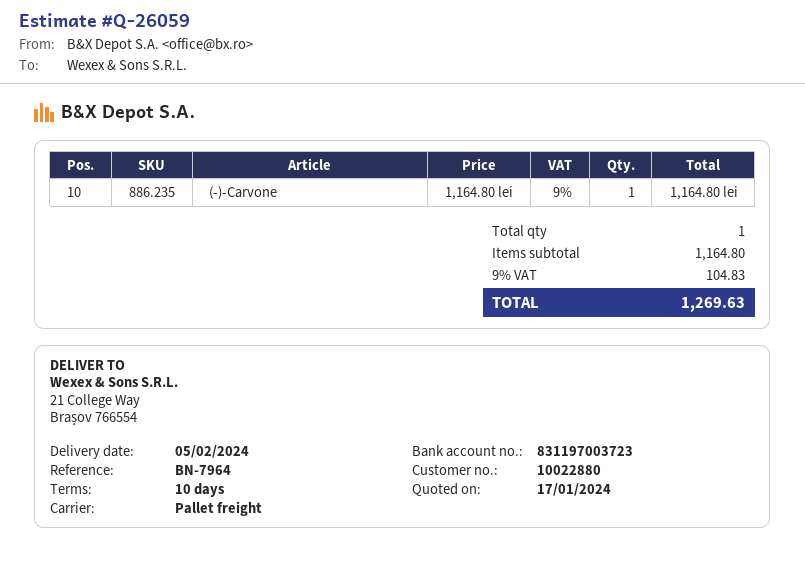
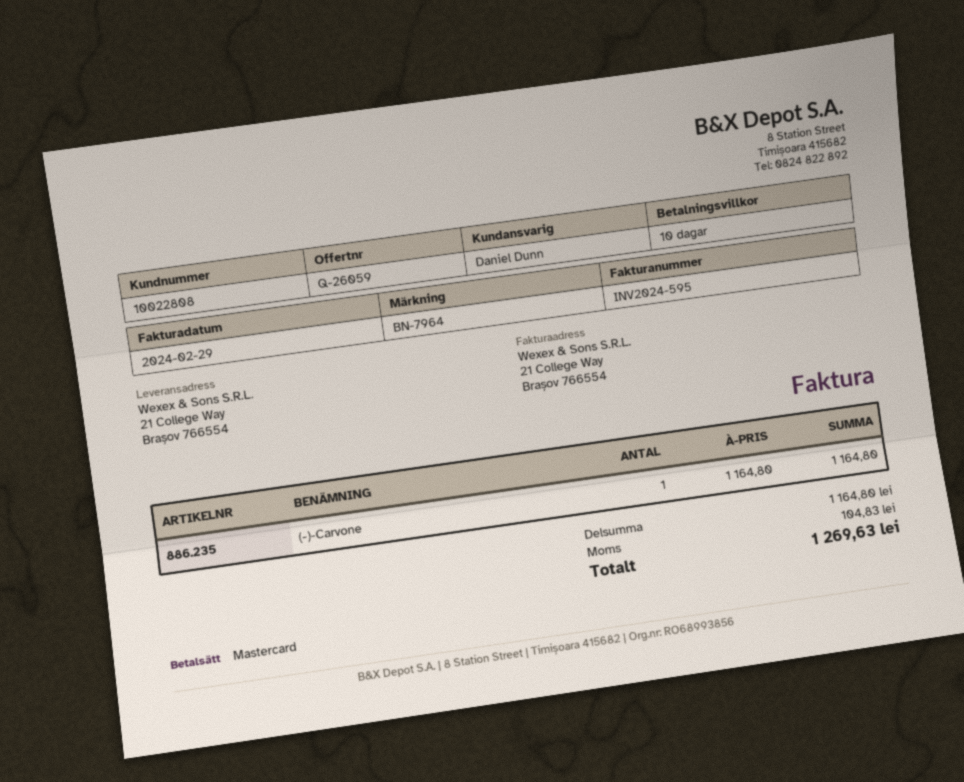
customer number: 10022880 -> 10022808

